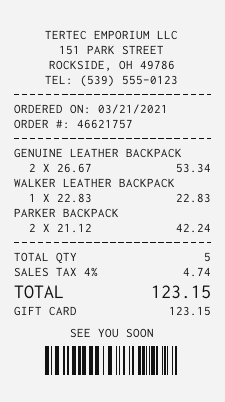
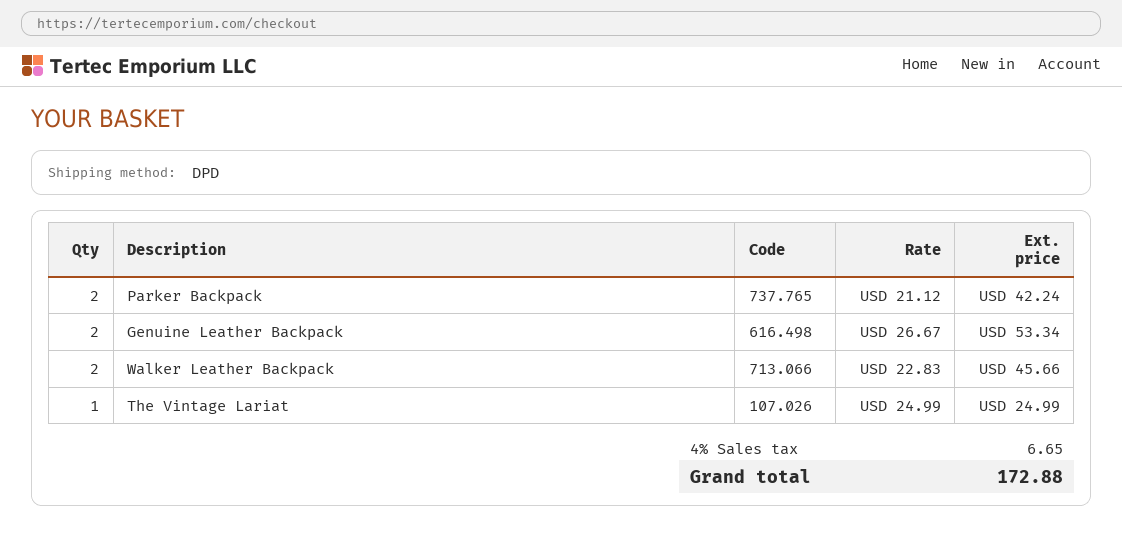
WALKER LEATHER BACKPACK: 1 x 22.83 = 22.83 -> 2 x 22.83 = 45.66
The Vintage Lariat: none -> 1 x 24.99 = 24.99
tax: 4% = 4.74 -> 4% = 6.65
total: 123.15 -> 172.88

